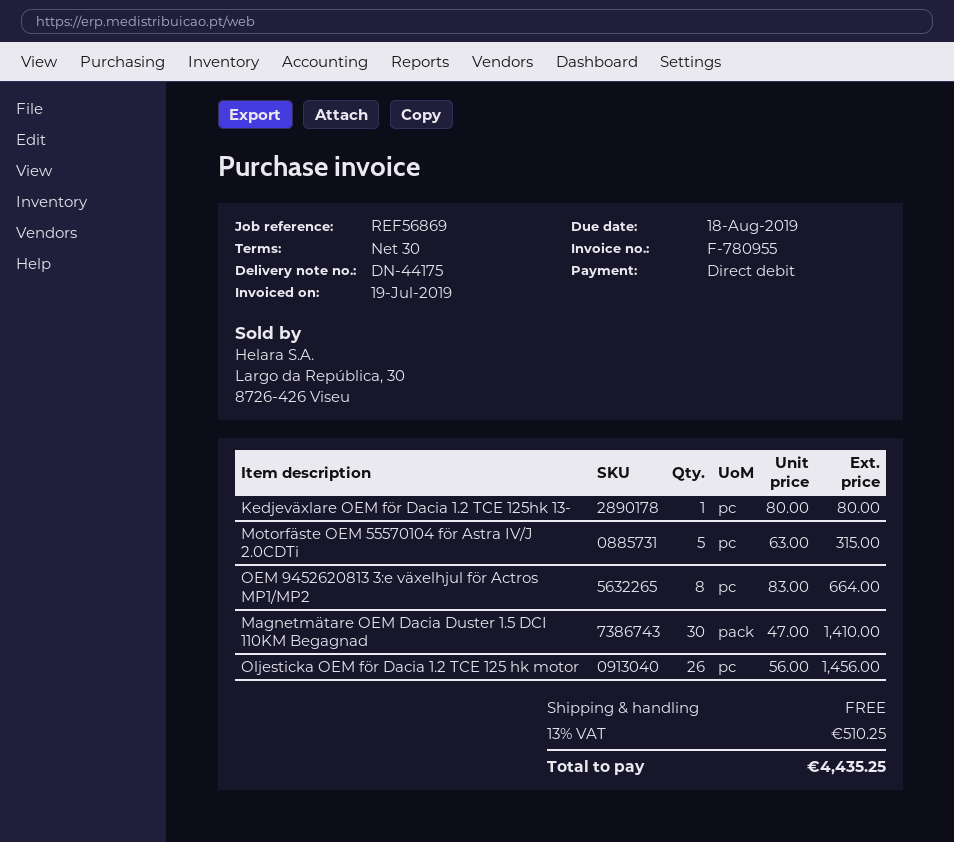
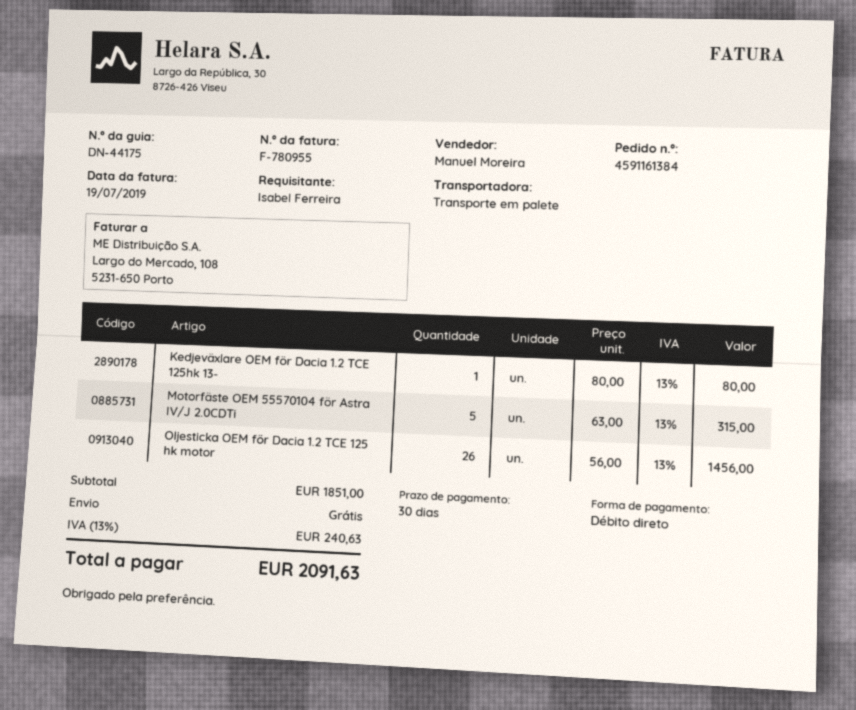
OEM 9452620813 3:e växelhjul för Actros MP1/MP2: 8 x 83.00 = 664.00 -> none
Magnetmätare OEM Dacia Duster 1.5 DCI 110KM Begagnad: 30 x 47.00 = 1410.00 -> none
tax: 13% = 510.25 -> 13% = 240.63
total: 4435.25 -> 2091.63

